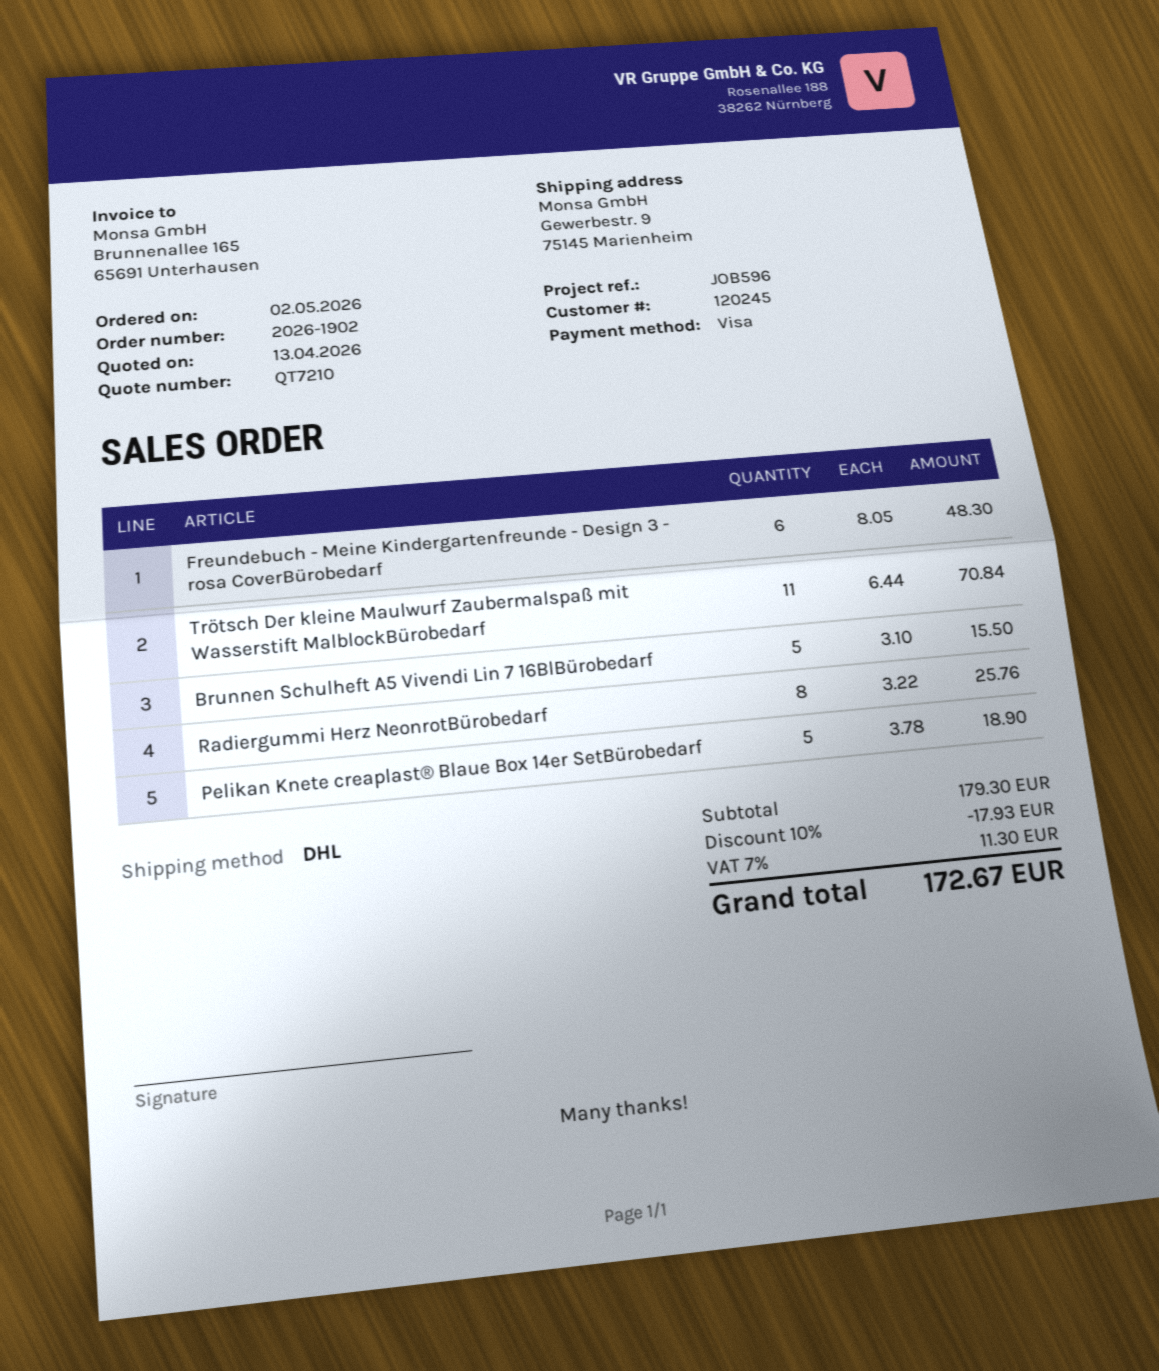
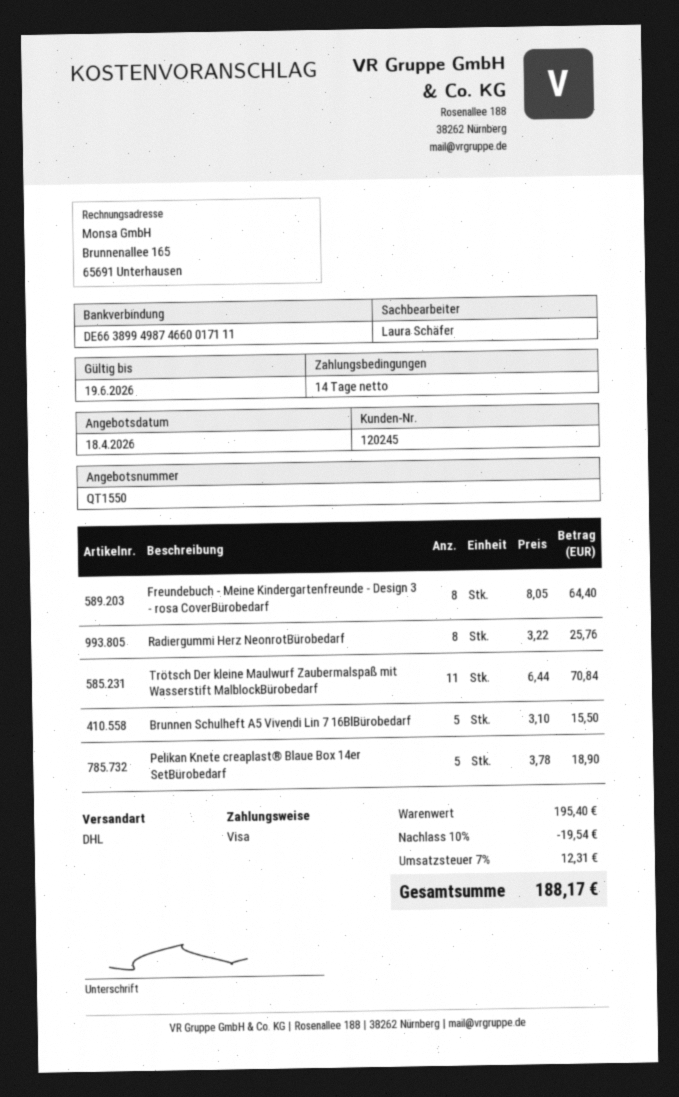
quote number: QT7210 -> QT1550
quote date: 2026-04-13 -> 2026-04-18
Freundebuch - Meine Kindergartenfreunde - Design 3 - rosa CoverBürobedarf: 6 x 8.05 = 48.30 -> 8 x 8.05 = 64.40
subtotal: 179.30 -> 195.40
discount: 10% = 17.93 -> 10% = 19.54
tax: 7% = 11.30 -> 7% = 12.31
total: 172.67 -> 188.17

